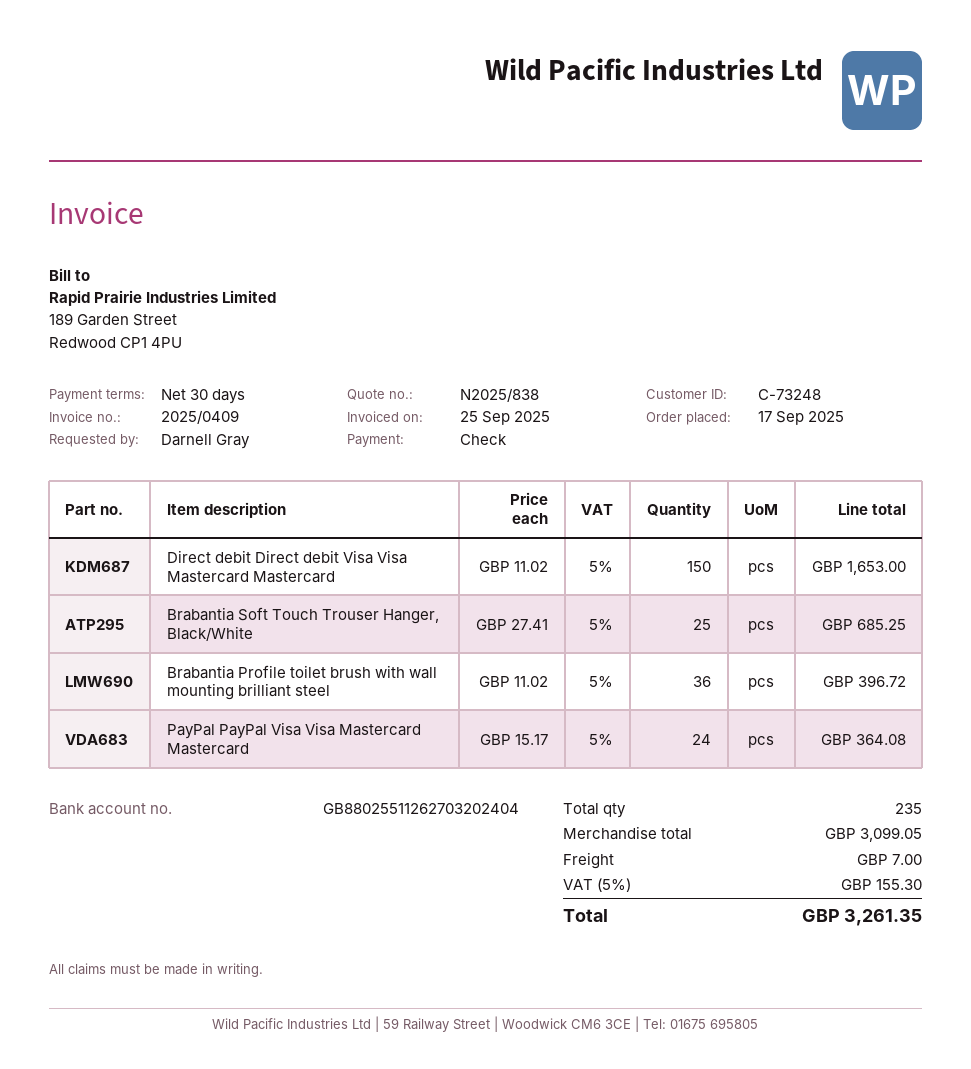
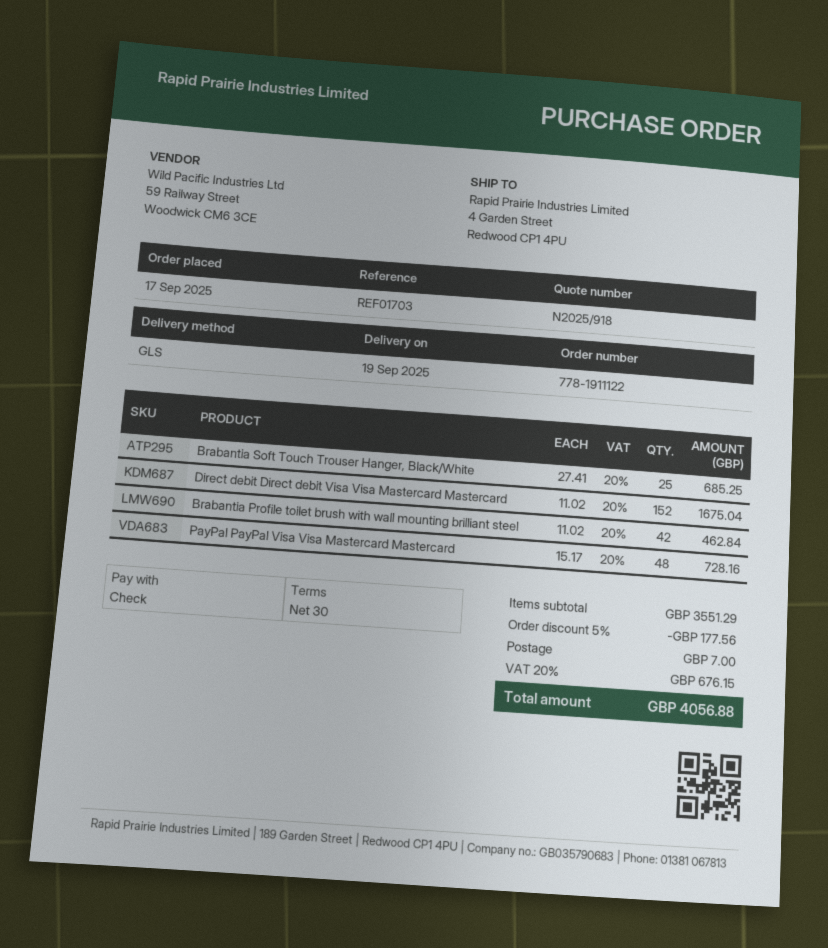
quote number: N2025/838 -> N2025/918
Direct debit Direct debit Visa Visa Mastercard Mastercard: 150 x 11.02 = 1653.00 -> 152 x 11.02 = 1675.04
Brabantia Profile toilet brush with wall mounting brilliant steel: 36 x 11.02 = 396.72 -> 42 x 11.02 = 462.84
PayPal PayPal Visa Visa Mastercard Mastercard: 24 x 15.17 = 364.08 -> 48 x 15.17 = 728.16
subtotal: 3099.05 -> 3551.29
discount: none -> 5% = 177.56
tax: 5% = 155.30 -> 20% = 676.15
total: 3261.35 -> 4056.88

